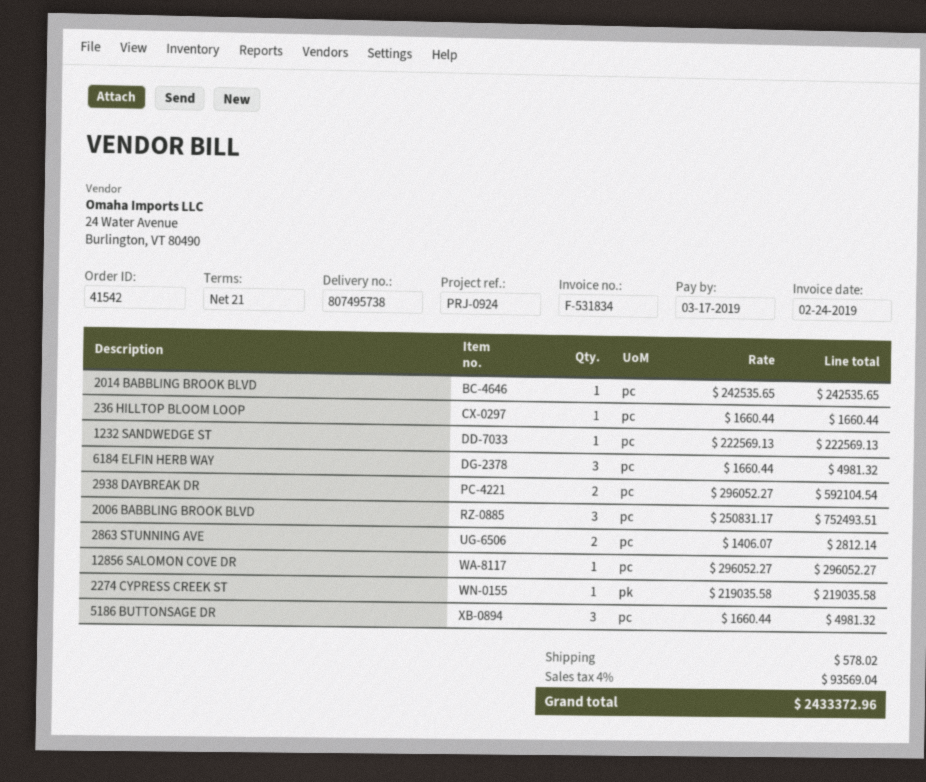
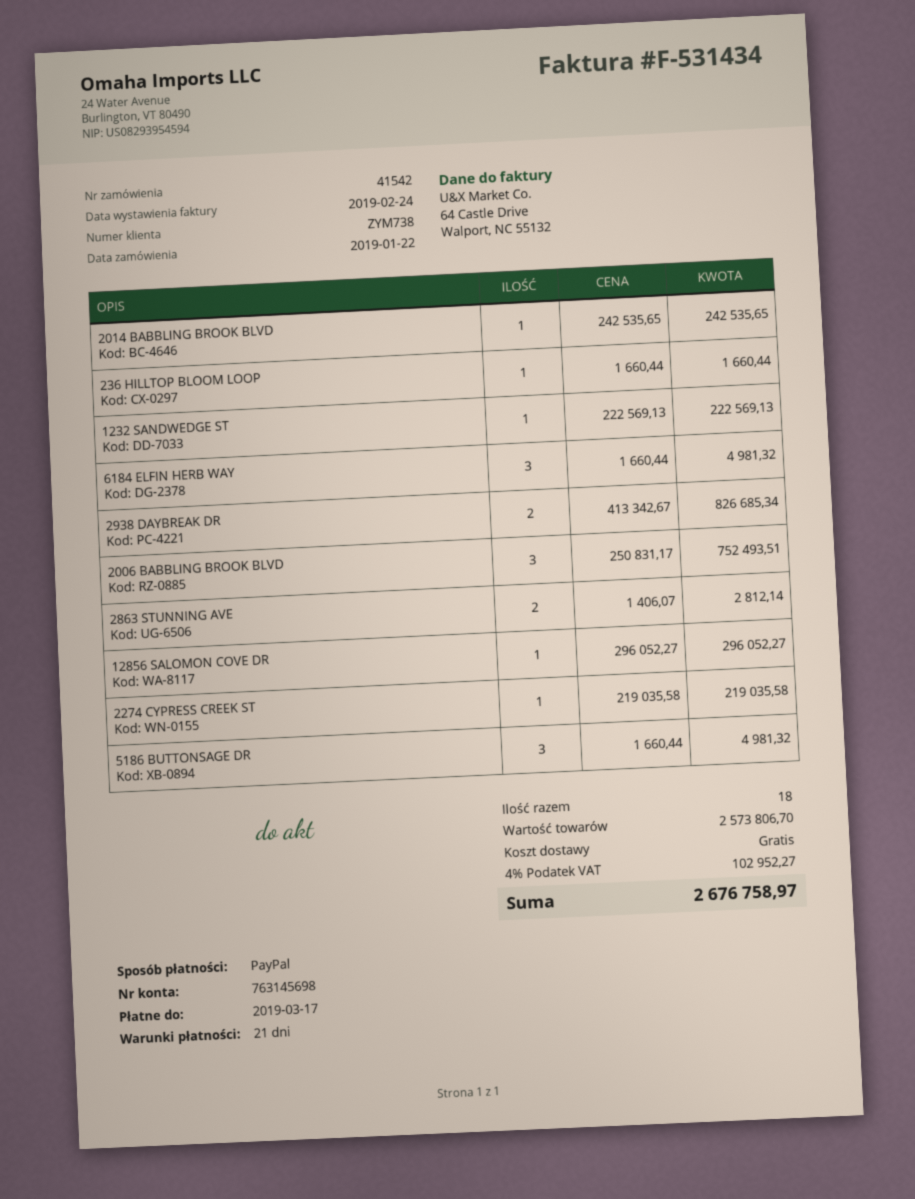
invoice number: F-531834 -> F-531434
2938 DAYBREAK DR: 2 x 296052.27 = 592104.54 -> 2 x 413342.67 = 826685.34
shipping: 578.02 -> 0.00
tax: 4% = 93569.04 -> 4% = 102952.27
total: 2433372.96 -> 2676758.97

